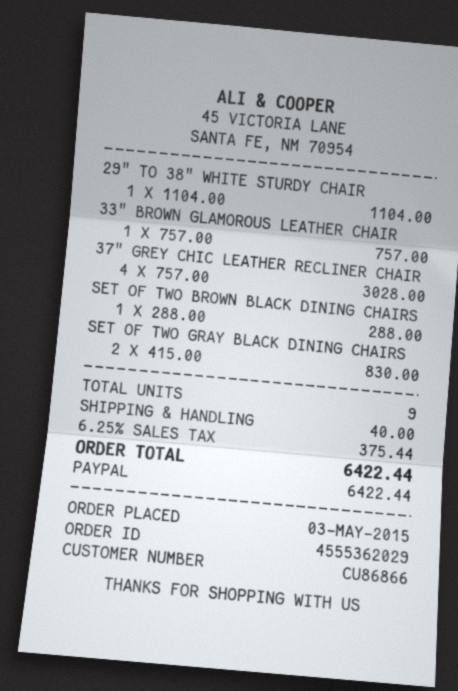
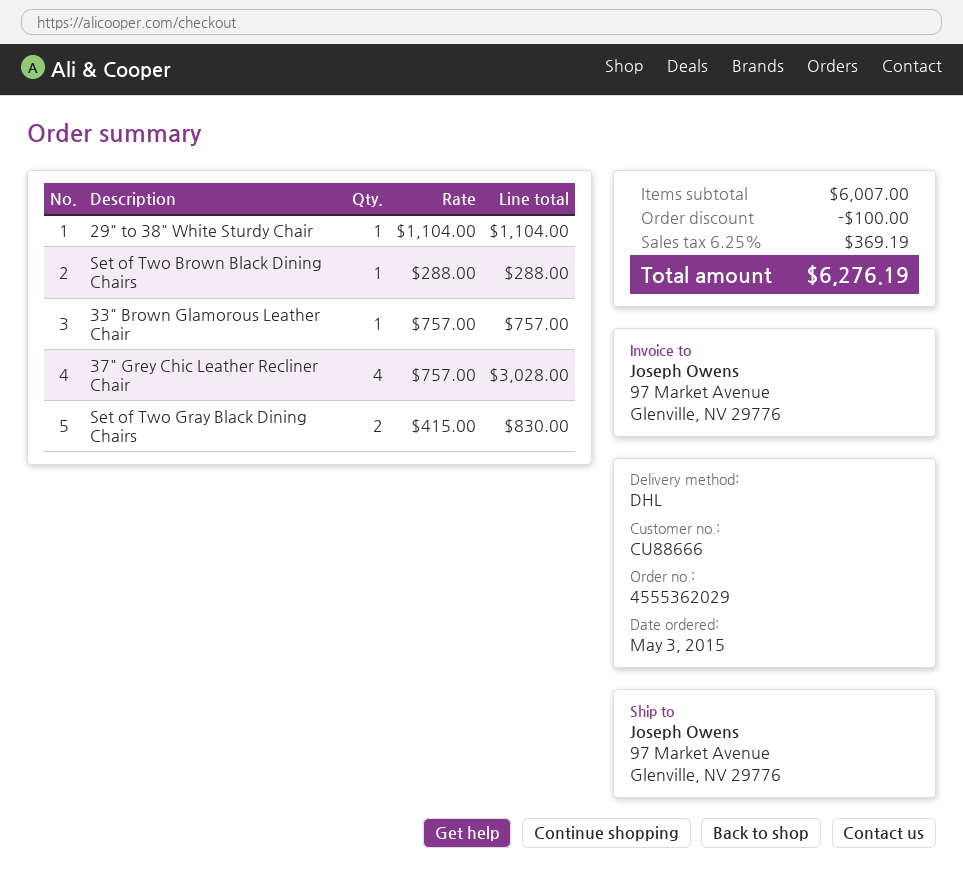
customer number: CU86866 -> CU88666
discount: none -> 100.00
shipping: 40.00 -> none
tax: 6.25% = 375.44 -> 6.25% = 369.19
total: 6422.44 -> 6276.19

